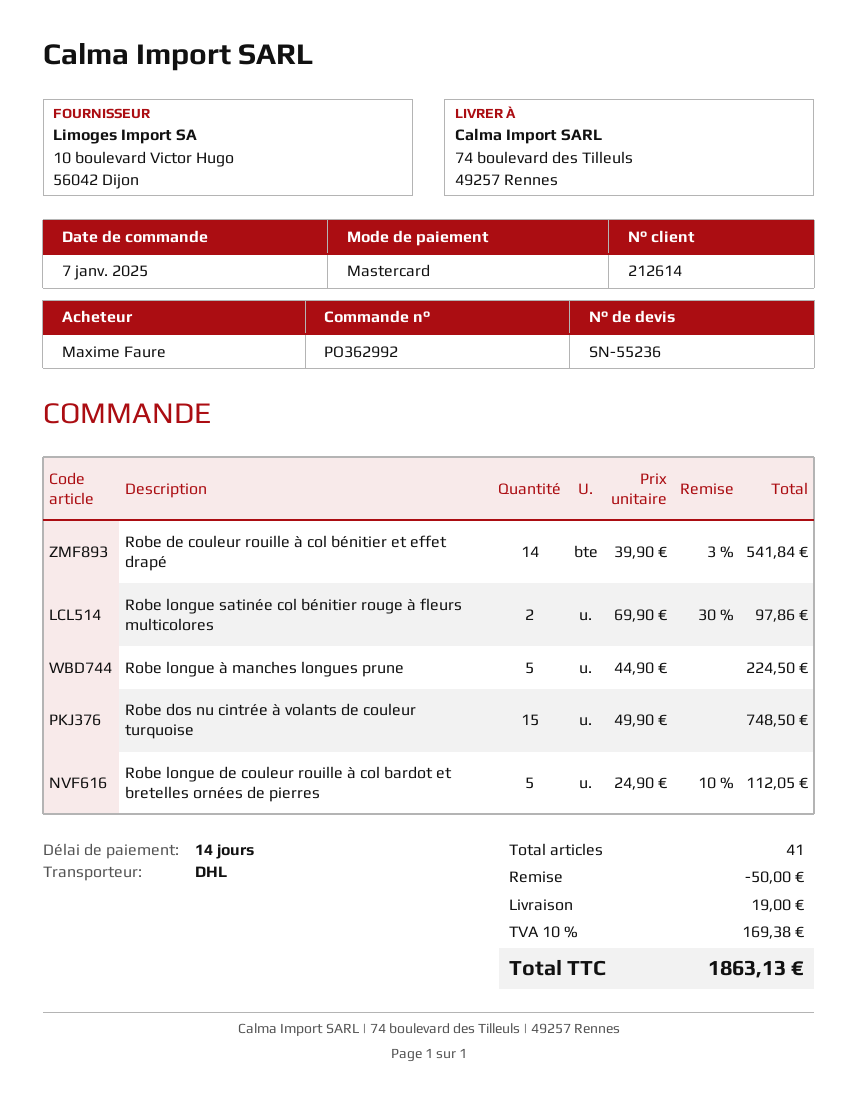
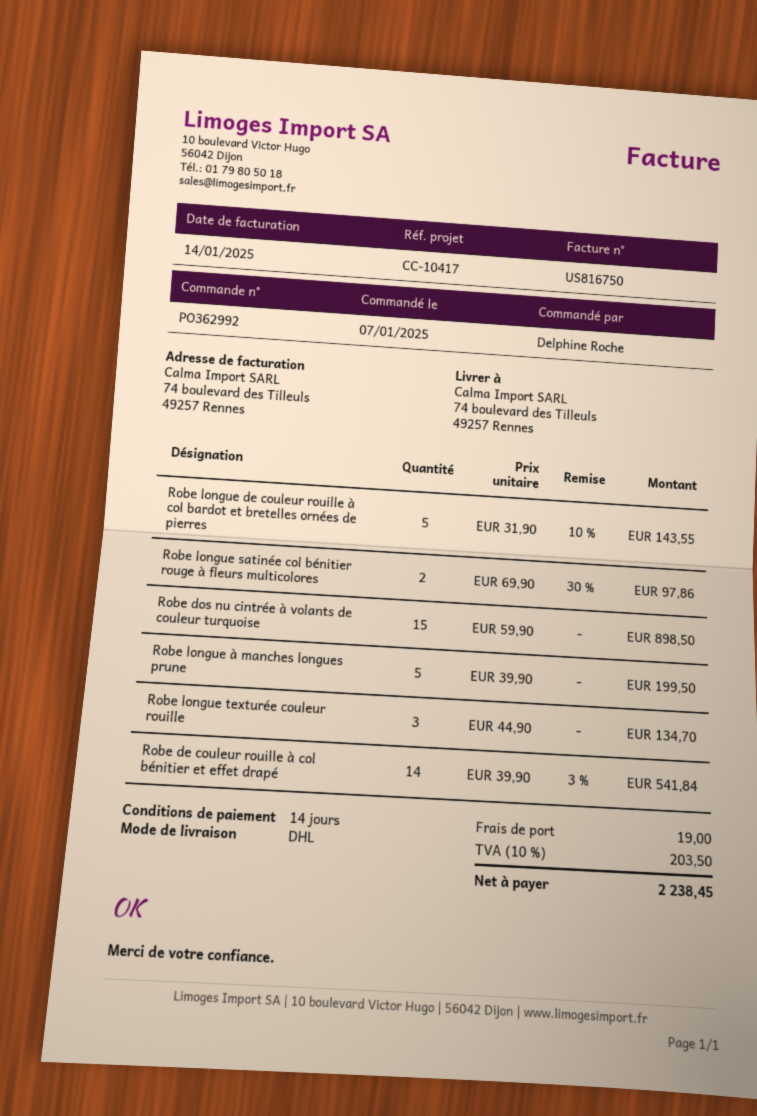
ordered by: Maxime Faure -> Delphine Roche
Robe longue à manches longues prune: 5 x 44.90 = 224.50 -> 5 x 39.90 = 199.50
Robe dos nu cintrée à volants de couleur turquoise: 15 x 49.90 = 748.50 -> 15 x 59.90 = 898.50
Robe longue de couleur rouille à col bardot et bretelles ornées de pierres: 5 x 24.90 - 10% = 112.05 -> 5 x 31.90 - 10% = 143.55
Robe longue texturée couleur rouille: none -> 3 x 44.90 = 134.70
discount: 50.00 -> none
tax: 10% = 169.38 -> 10% = 203.50
total: 1863.13 -> 2238.45

